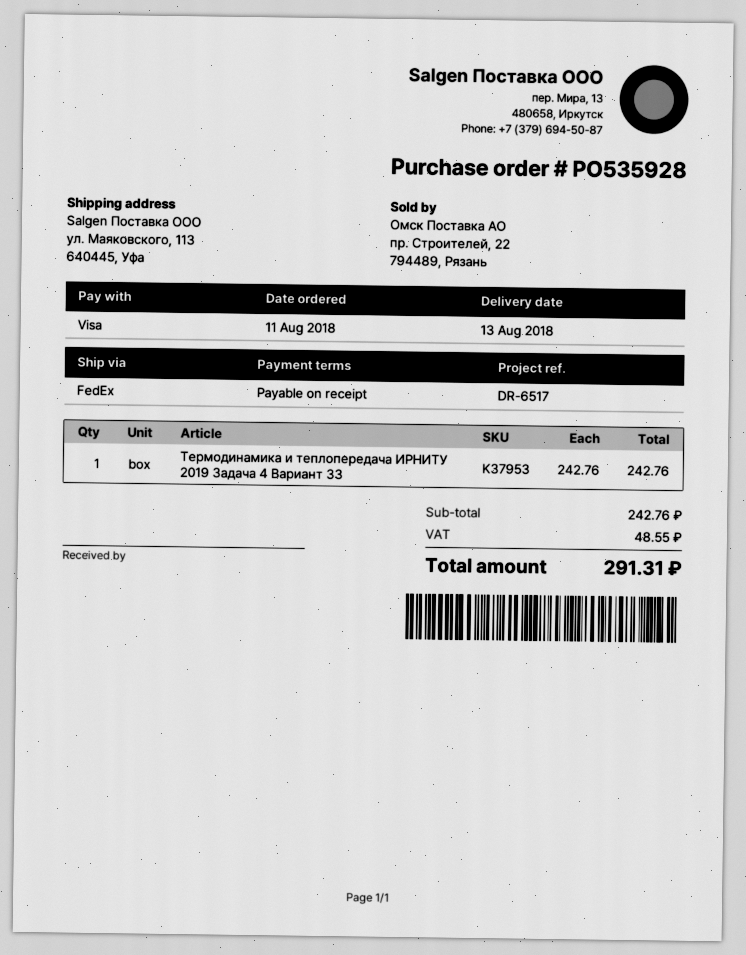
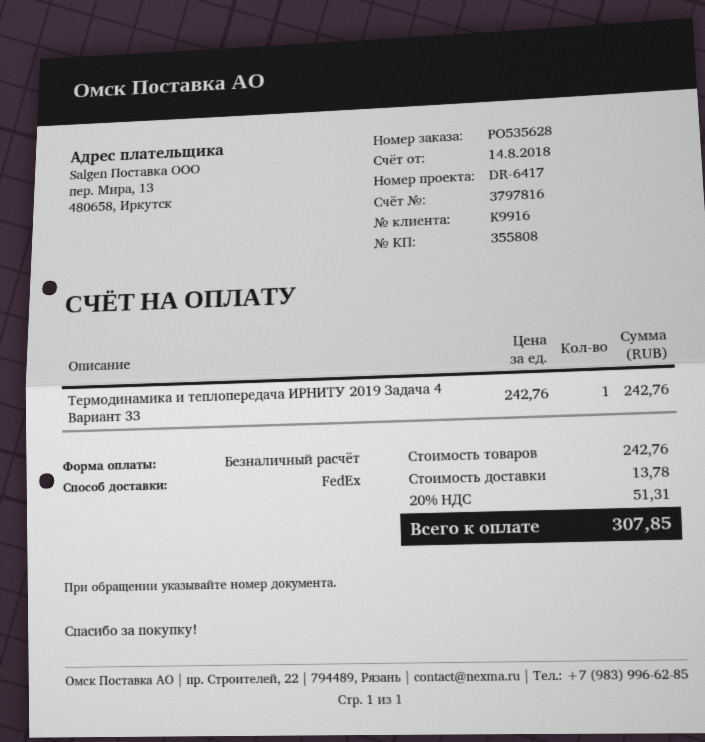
order number: PO535928 -> PO535628
reference: DR-6517 -> DR-6417
payment method: Visa -> bank transfer
shipping: none -> 13.78
tax: 48.55 -> 51.31
total: 291.31 -> 307.85

